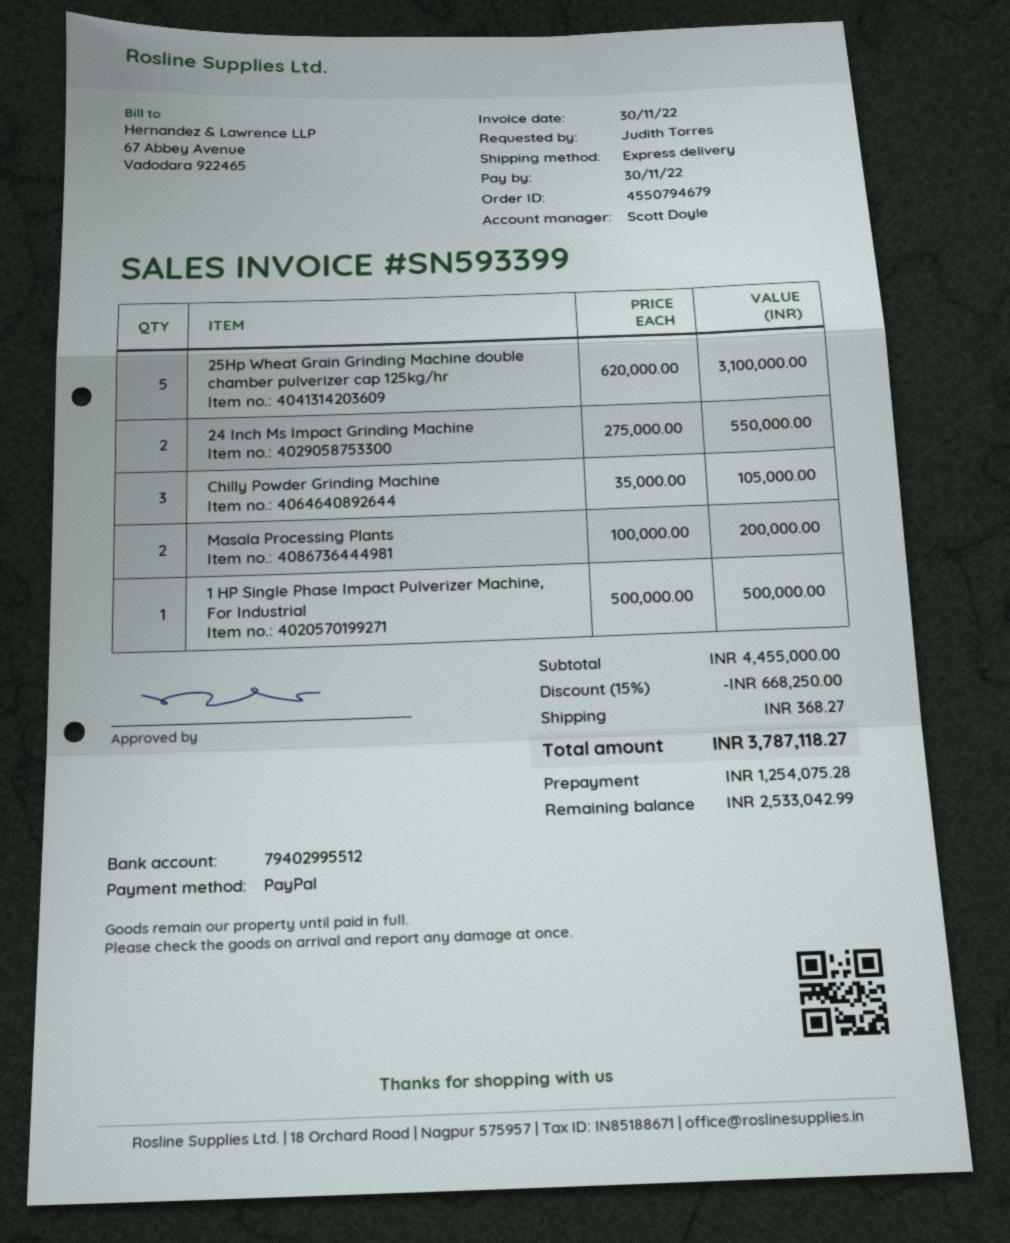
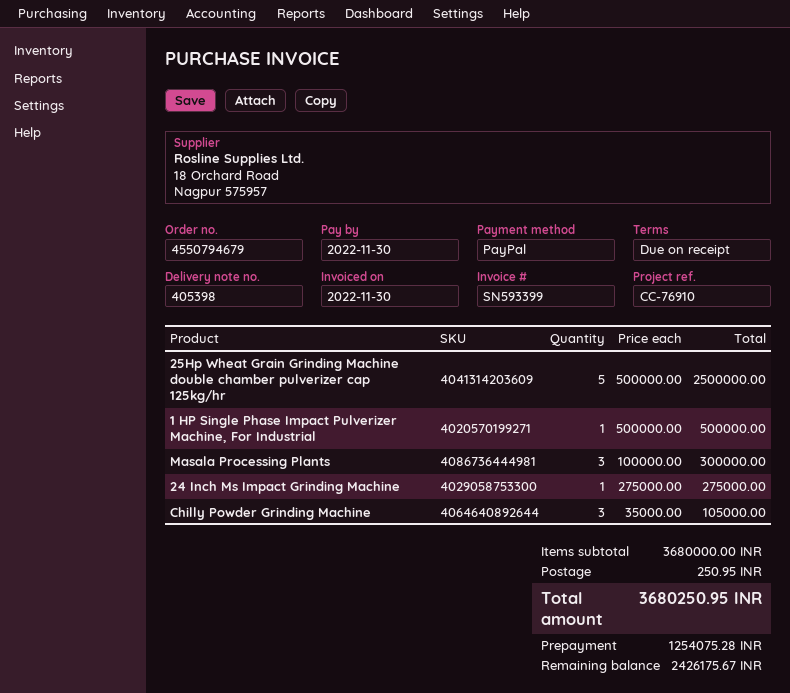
25Hp Wheat Grain Grinding Machine double chamber pulverizer cap 125kg/hr: 5 x 620000.00 = 3100000.00 -> 5 x 500000.00 = 2500000.00
24 Inch Ms Impact Grinding Machine: 2 x 275000.00 = 550000.00 -> 1 x 275000.00 = 275000.00
Masala Processing Plants: 2 x 100000.00 = 200000.00 -> 3 x 100000.00 = 300000.00
subtotal: 4455000.00 -> 3680000.00
discount: 15% = 668250.00 -> none
shipping: 368.27 -> 250.95
total: 3787118.27 -> 3680250.95
balance: 2533042.99 -> 2426175.67

